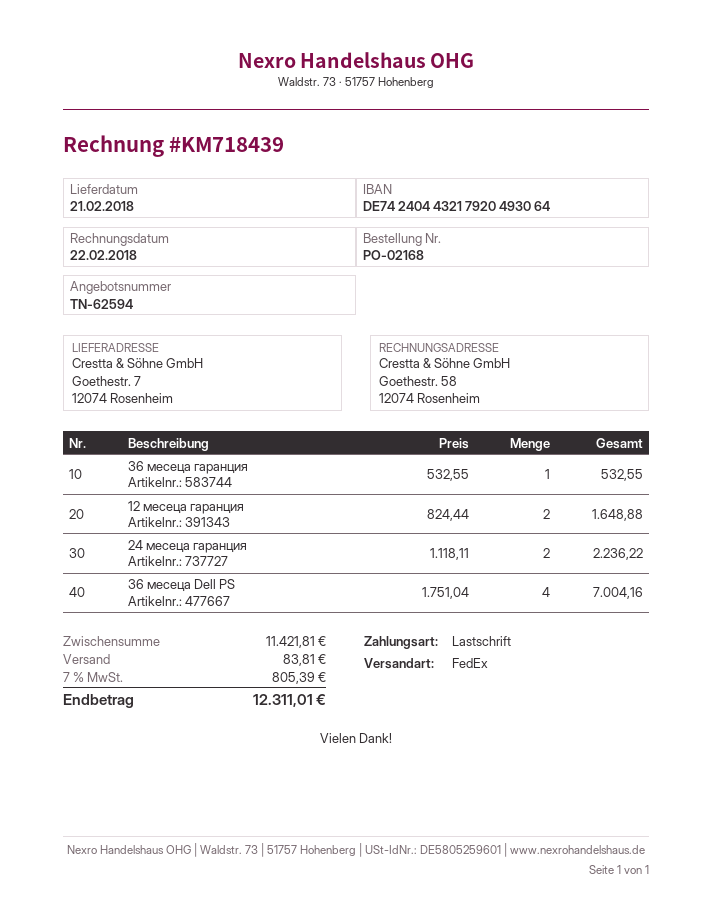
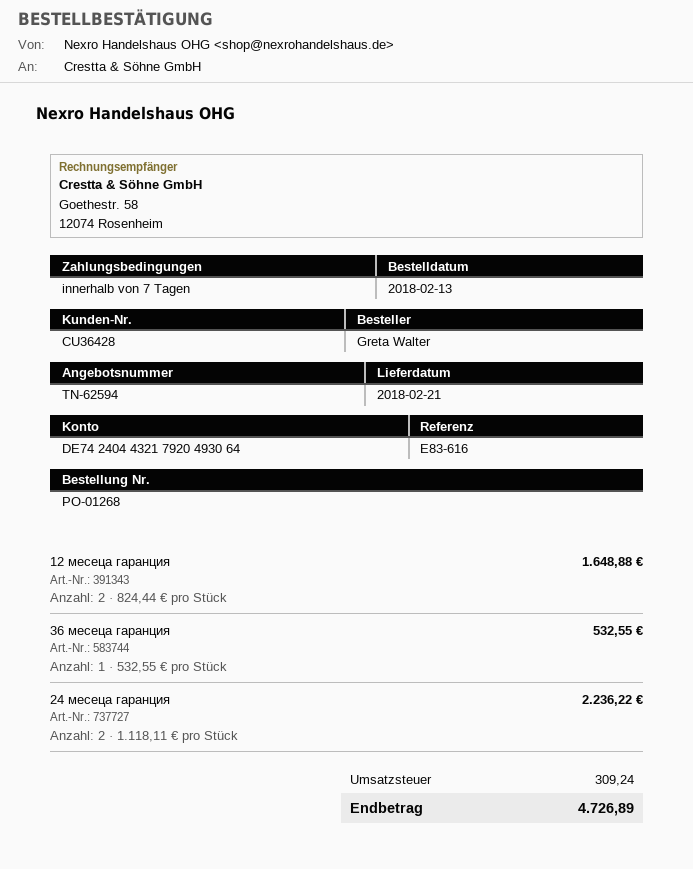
order number: PO-02168 -> PO-01268
36 месеца Dell PS: 4 x 1751.04 = 7004.16 -> none
shipping: 83.81 -> none
tax: 805.39 -> 309.24
total: 12311.01 -> 4726.89

